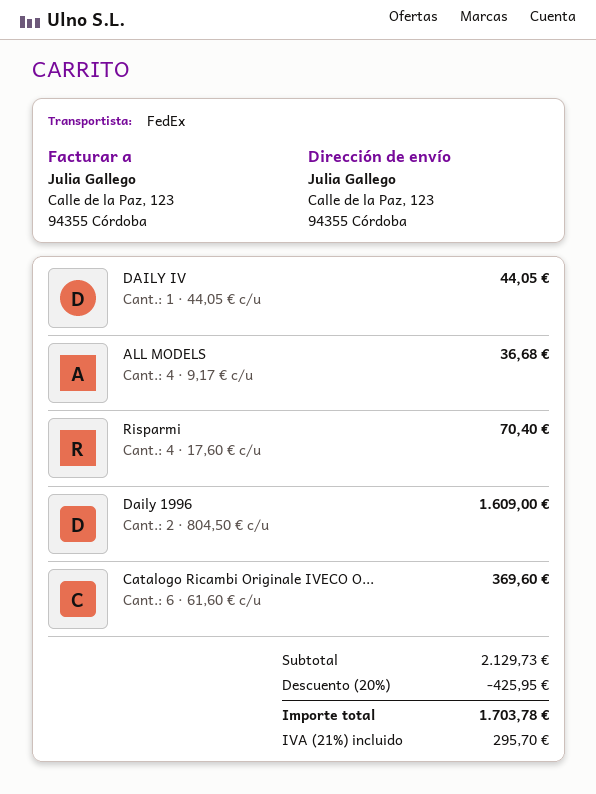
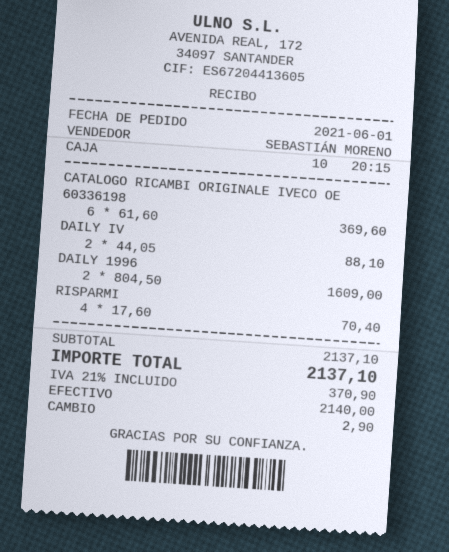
DAILY IV: 1 x 44.05 = 44.05 -> 2 x 44.05 = 88.10
ALL MODELS: 4 x 9.17 = 36.68 -> none
subtotal: 2129.73 -> 2137.10
discount: 20% = 425.95 -> none
tax: 21% = 295.70 -> 21% = 370.90
total: 1703.78 -> 2137.10

